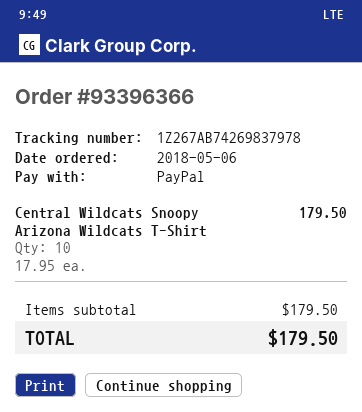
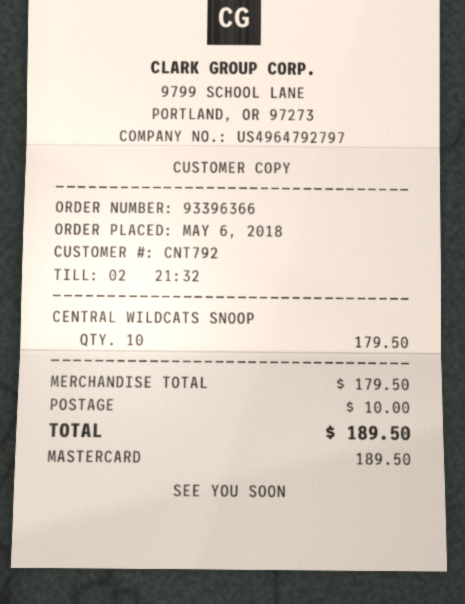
payment method: PayPal -> Mastercard
shipping: none -> 10.00
total: 179.50 -> 189.50

